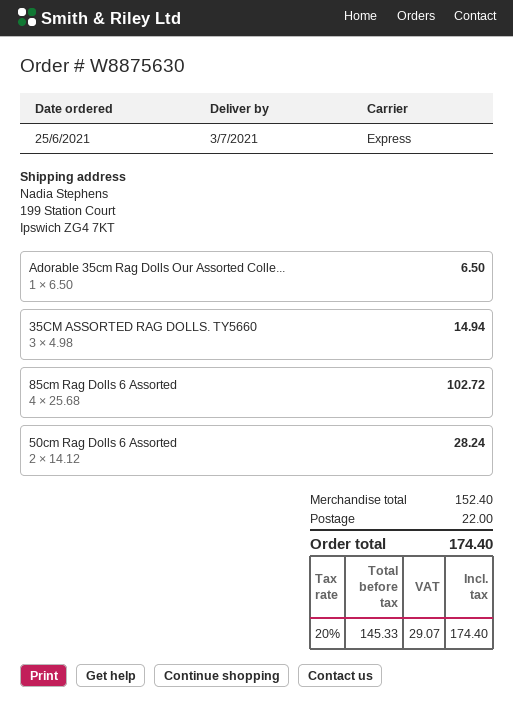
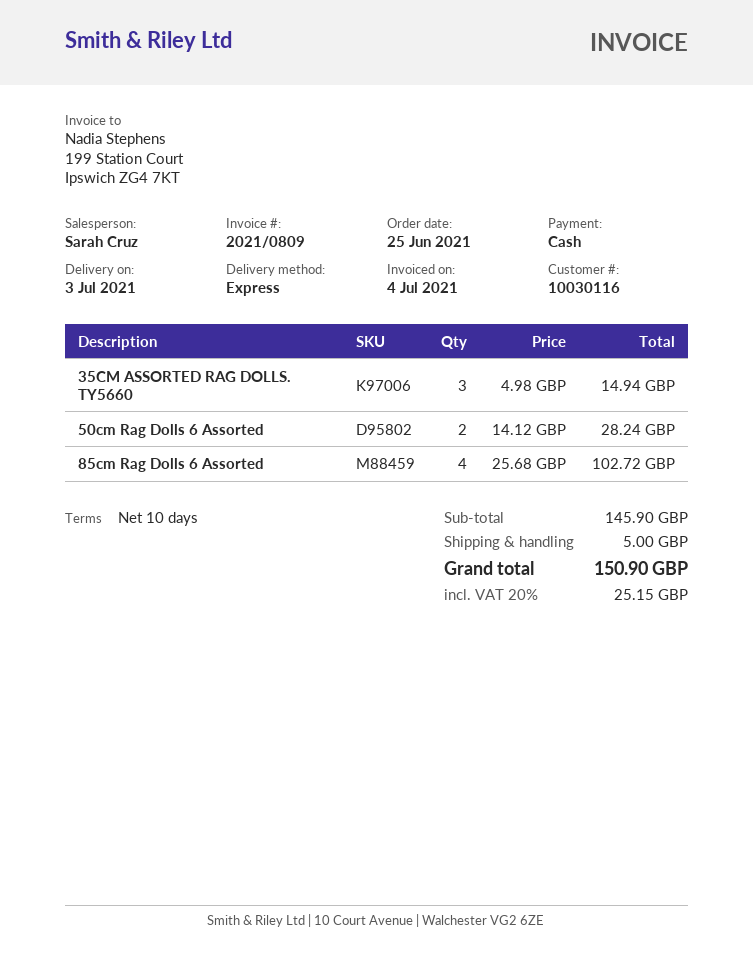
Adorable 35cm Rag Dolls Our Assorted Colle...: 1 x 6.50 = 6.50 -> none
subtotal: 152.40 -> 145.90
shipping: 22.00 -> 5.00
tax: 20% = 29.07 -> 20% = 25.15
total: 174.40 -> 150.90

